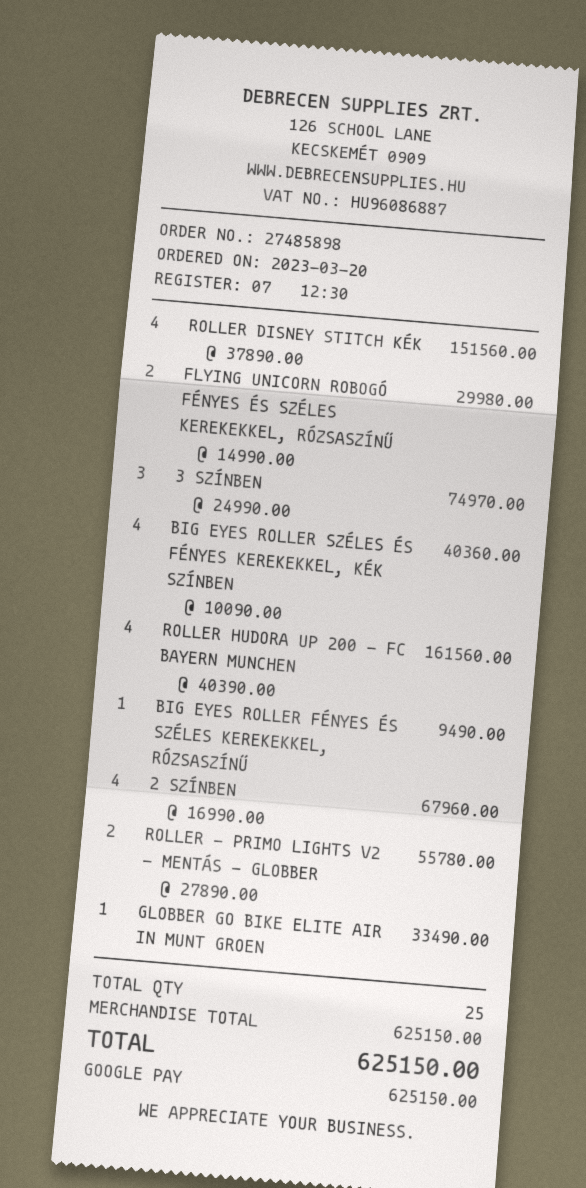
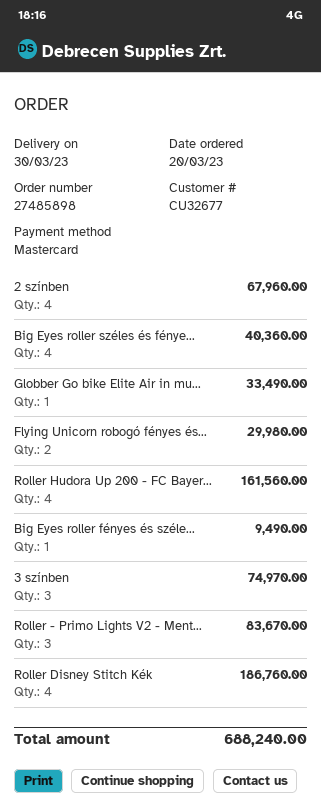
payment method: Google Pay -> Mastercard
ROLLER DISNEY STITCH KÉK: 4 for 151560.00 -> 4 for 186760.00
ROLLER - PRIMO LIGHTS V2 - MENTÁS - GLOBBER: 2 for 55780.00 -> 3 for 83670.00
total: 625150.00 -> 688240.00

